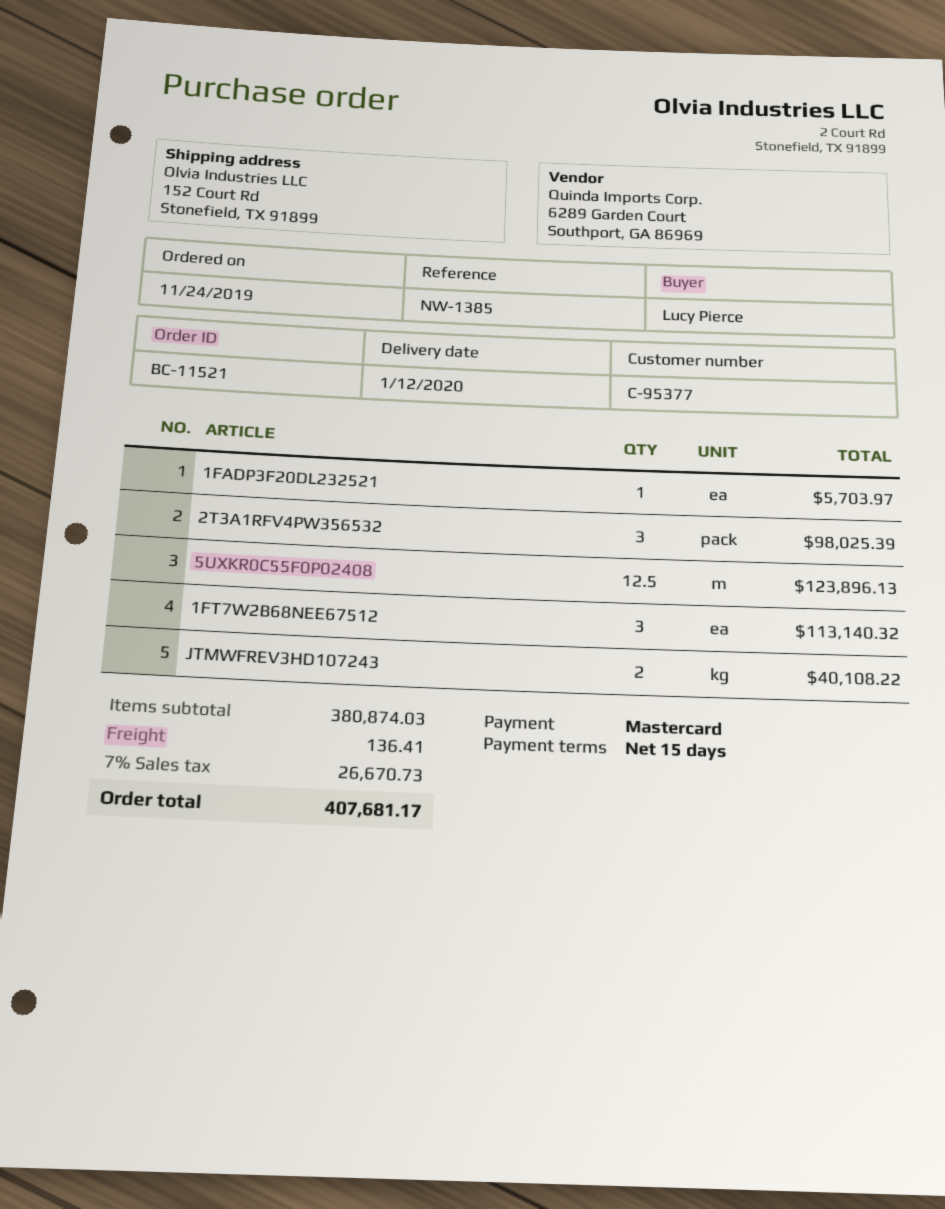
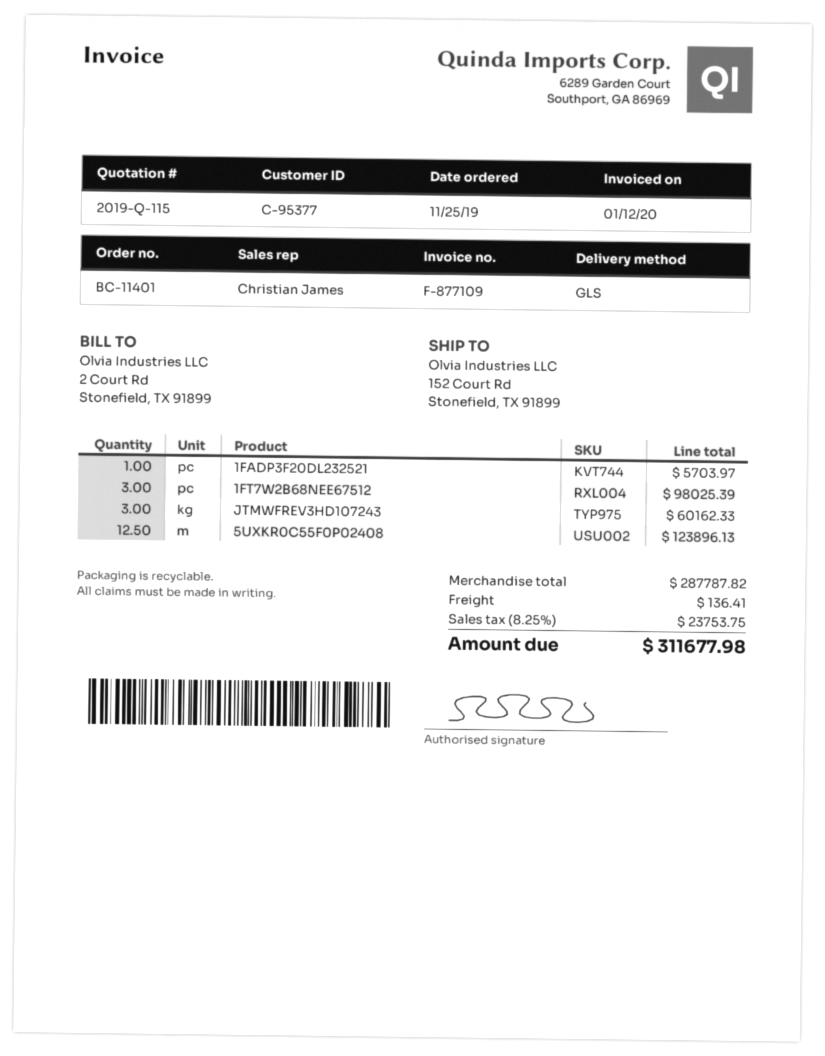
order number: BC-11521 -> BC-11401
order date: 2019-11-24 -> 2019-11-25
2T3A1RFV4PW356532: 3 for 98025.39 -> none
1FT7W2B68NEE67512: 3 for 113140.32 -> 3 for 98025.39
JTMWFREV3HD107243: 2 for 40108.22 -> 3 for 60162.33
subtotal: 380874.03 -> 287787.82
tax: 7% = 26670.73 -> 8.25% = 23753.75
total: 407681.17 -> 311677.98

